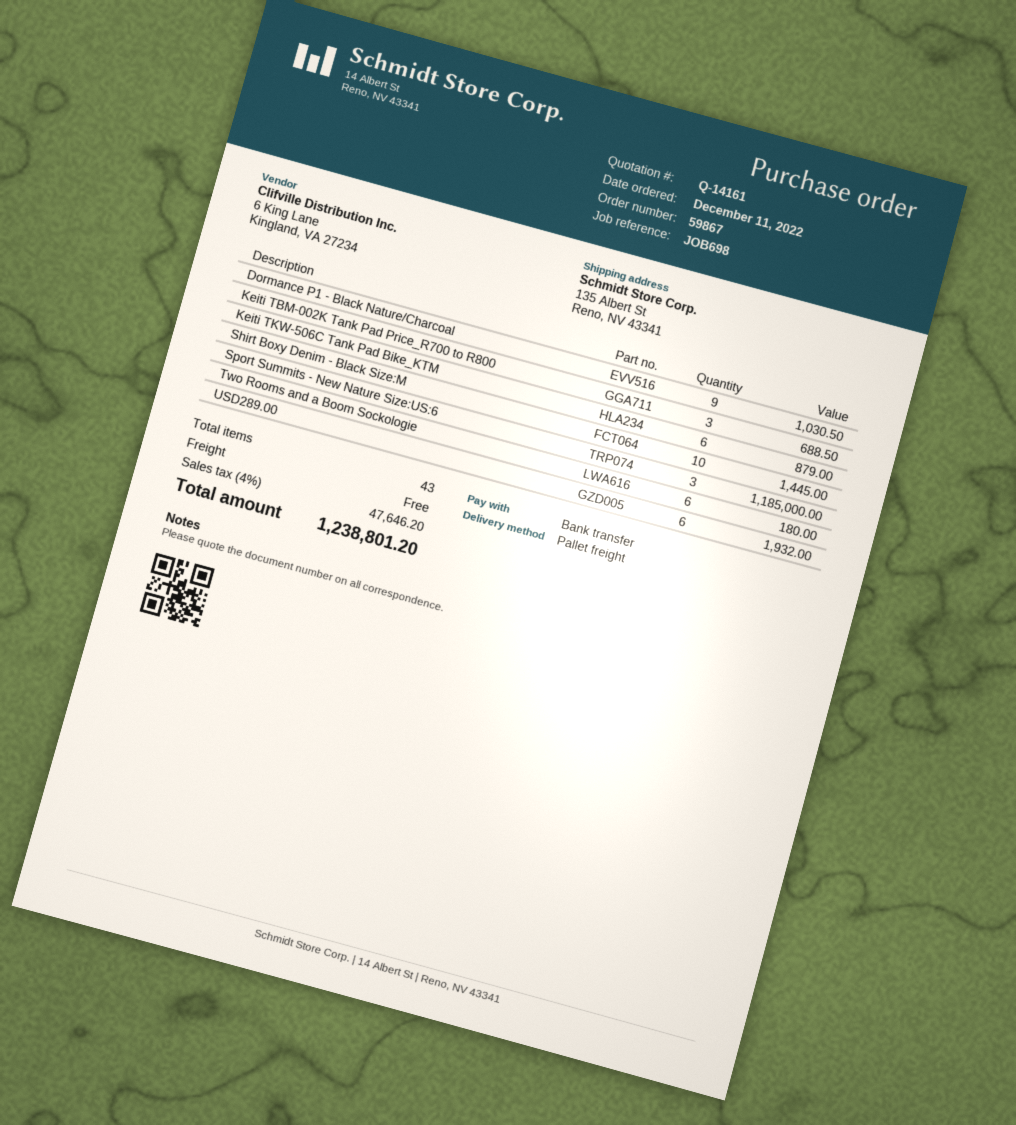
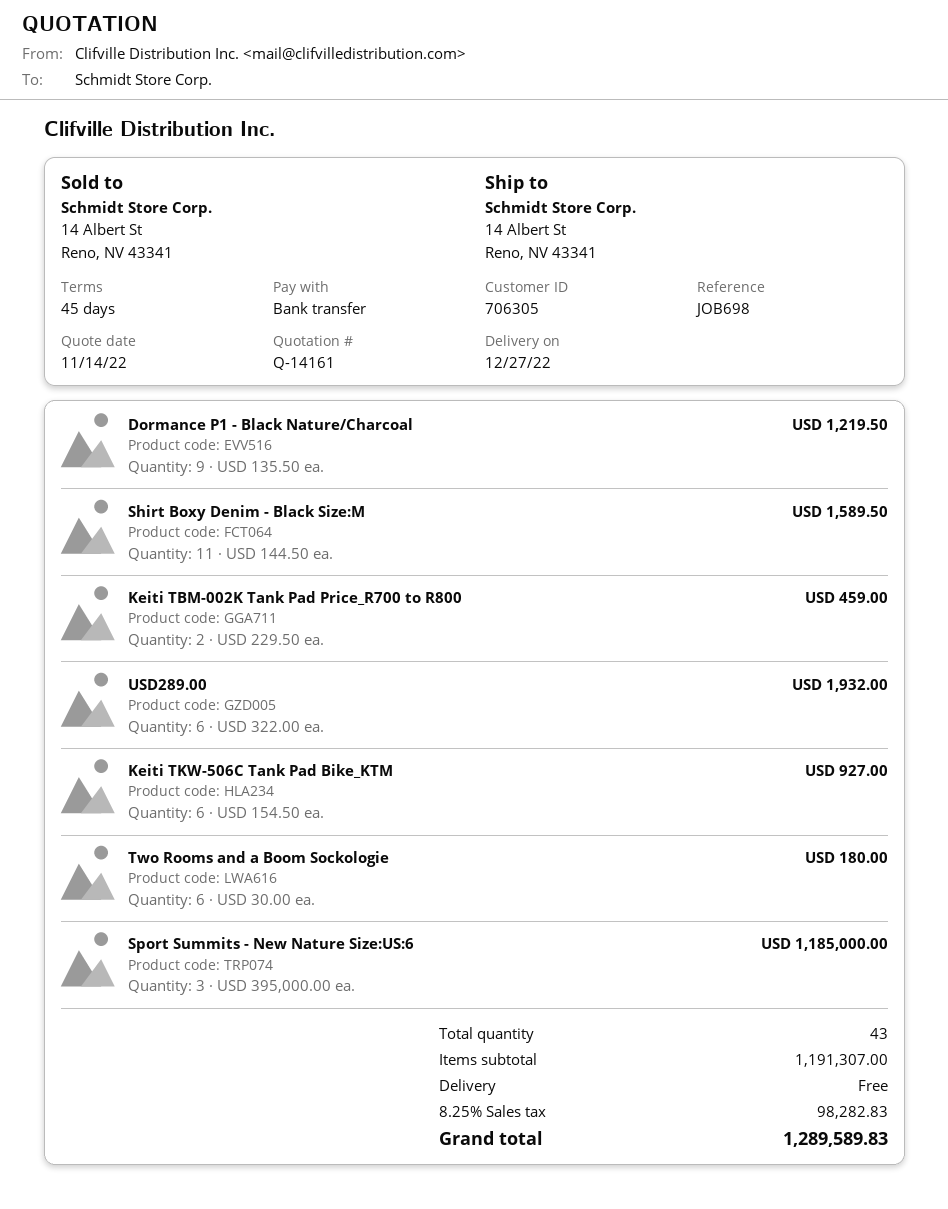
ship to: 135 Albert St, Reno, NV 43341 -> 14 Albert St, Reno, NV 43341
Dormance P1 - Black Nature/Charcoal: 9 for 1030.50 -> 9 for 1219.50
Keiti TBM-002K Tank Pad Price_R700 to R800: 3 for 688.50 -> 2 for 459.00
Keiti TKW-506C Tank Pad Bike_KTM: 6 for 879.00 -> 6 for 927.00
Shirt Boxy Denim - Black Size:M: 10 for 1445.00 -> 11 for 1589.50
tax: 4% = 47646.20 -> 8.25% = 98282.83
total: 1238801.20 -> 1289589.83

